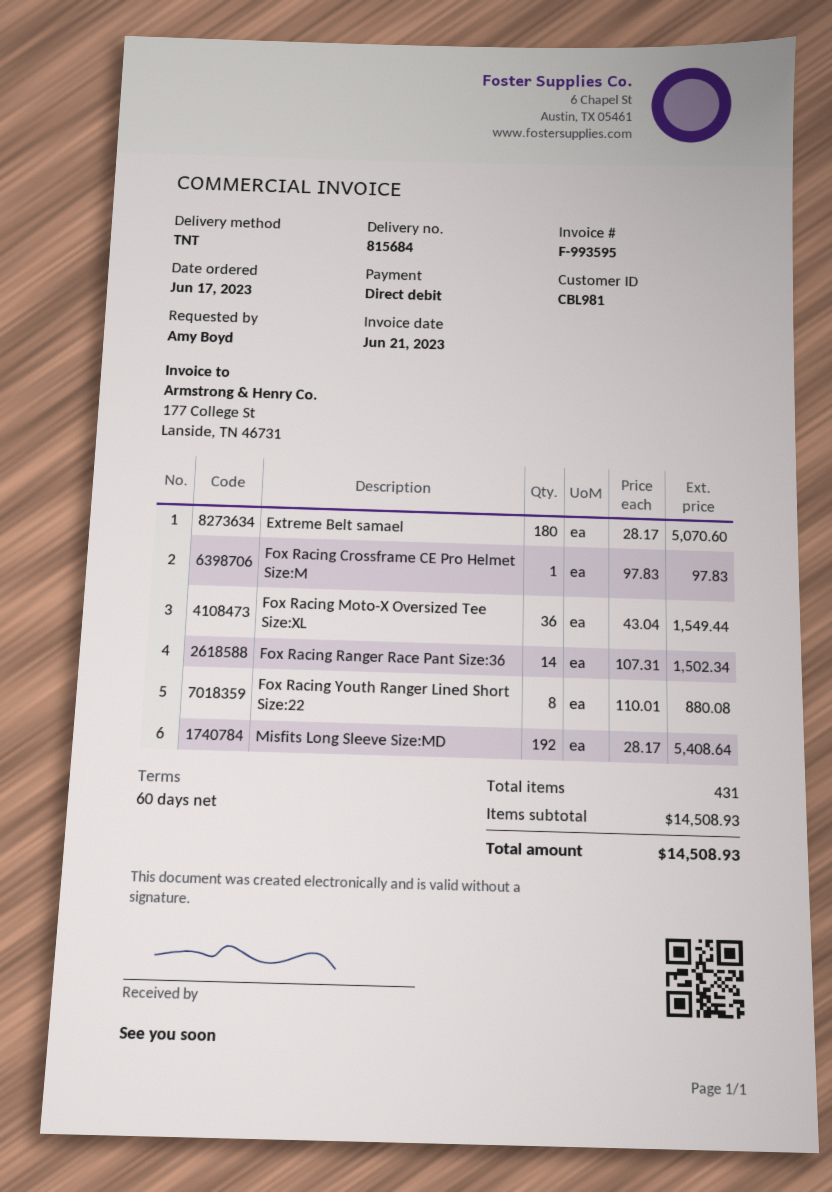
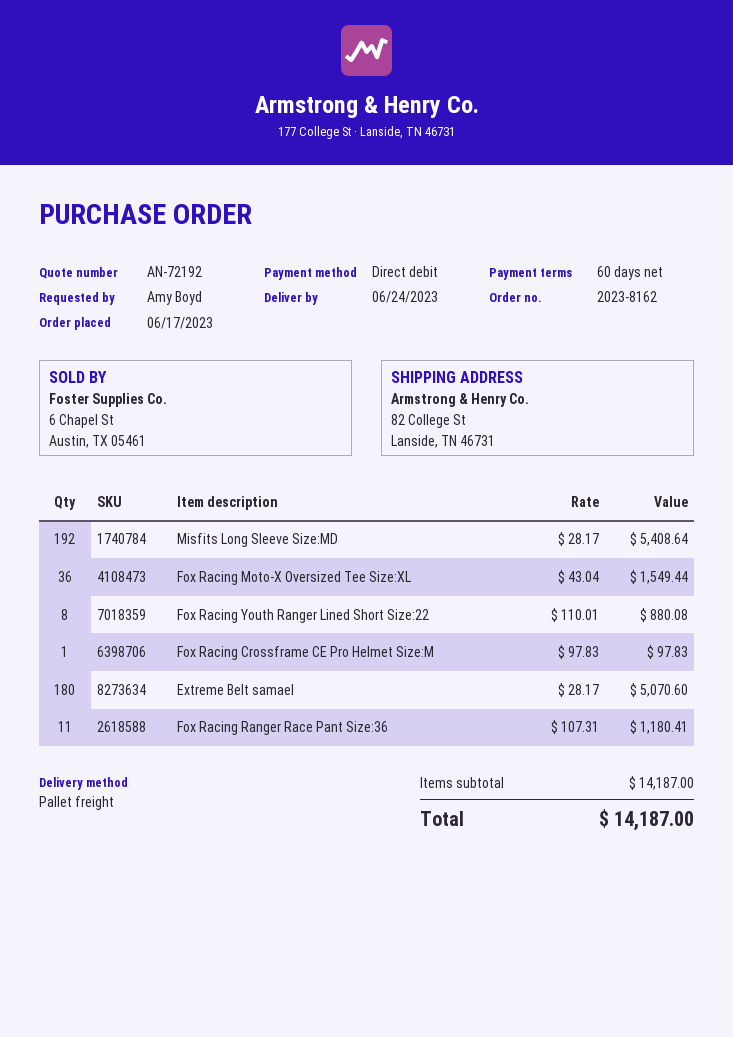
shipping method: TNT -> pallet freight
Fox Racing Ranger Race Pant Size:36: 14 x 107.31 = 1502.34 -> 11 x 107.31 = 1180.41
subtotal: 14508.93 -> 14187.00
total: 14508.93 -> 14187.00

